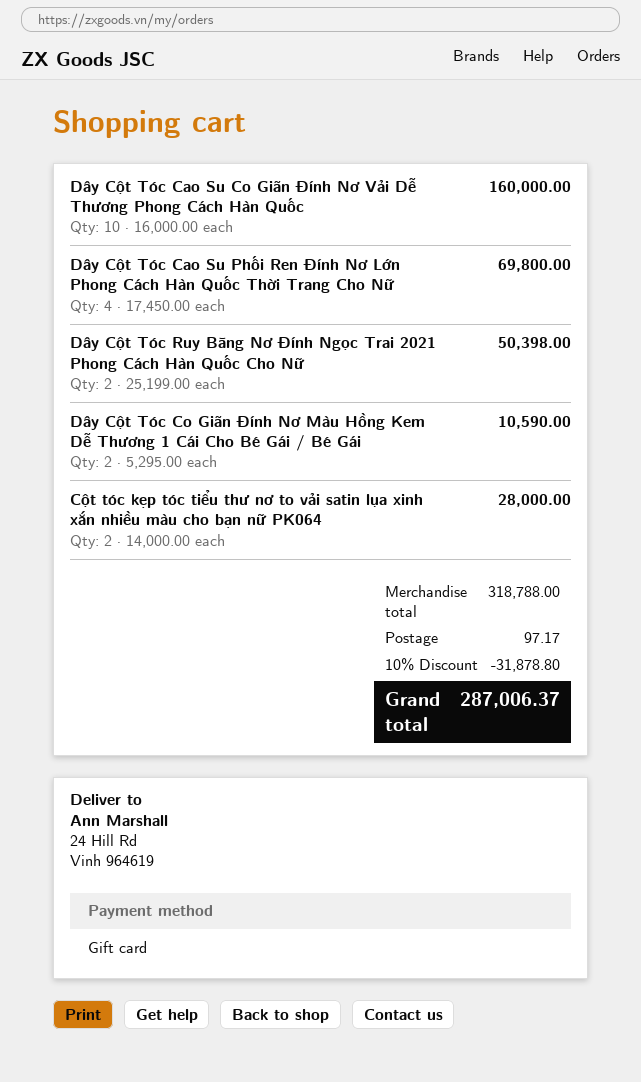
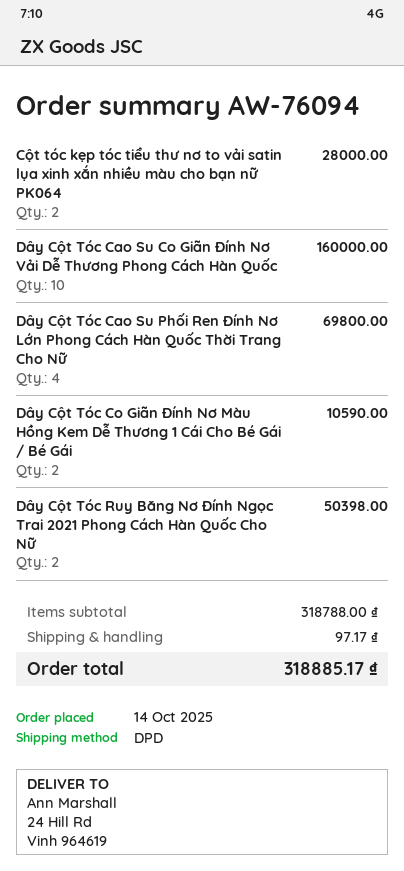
discount: 10% = 31878.80 -> none
total: 287006.37 -> 318885.17

